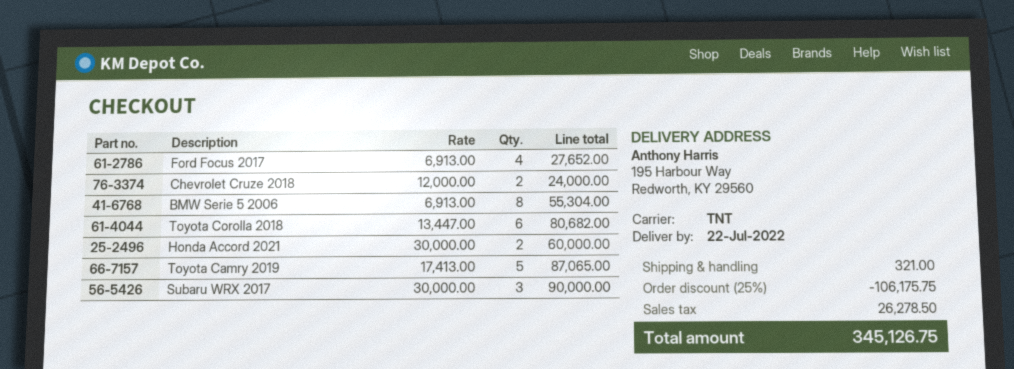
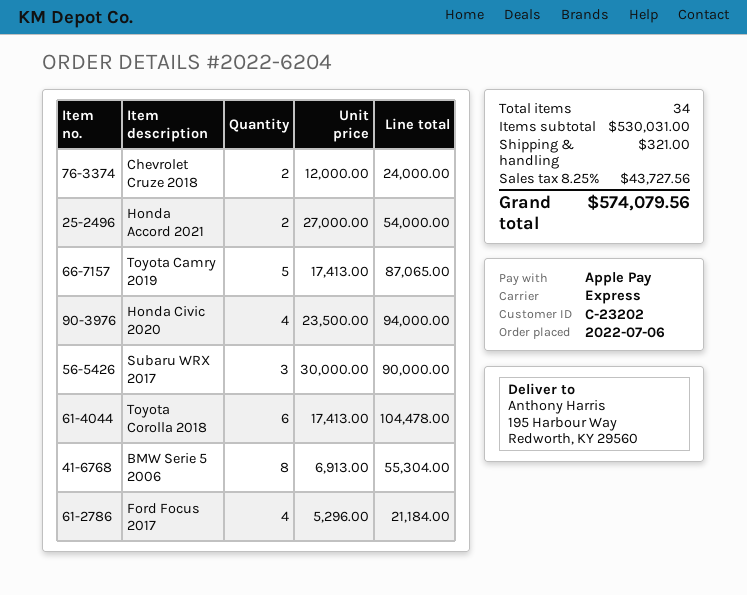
shipping method: TNT -> express
Ford Focus 2017: 4 x 6913.00 = 27652.00 -> 4 x 5296.00 = 21184.00
Toyota Corolla 2018: 6 x 13447.00 = 80682.00 -> 6 x 17413.00 = 104478.00
Honda Accord 2021: 2 x 30000.00 = 60000.00 -> 2 x 27000.00 = 54000.00
Honda Civic 2020: none -> 4 x 23500.00 = 94000.00
discount: 25% = 106175.75 -> none
tax: 26278.50 -> 43727.56
total: 345126.75 -> 574079.56

